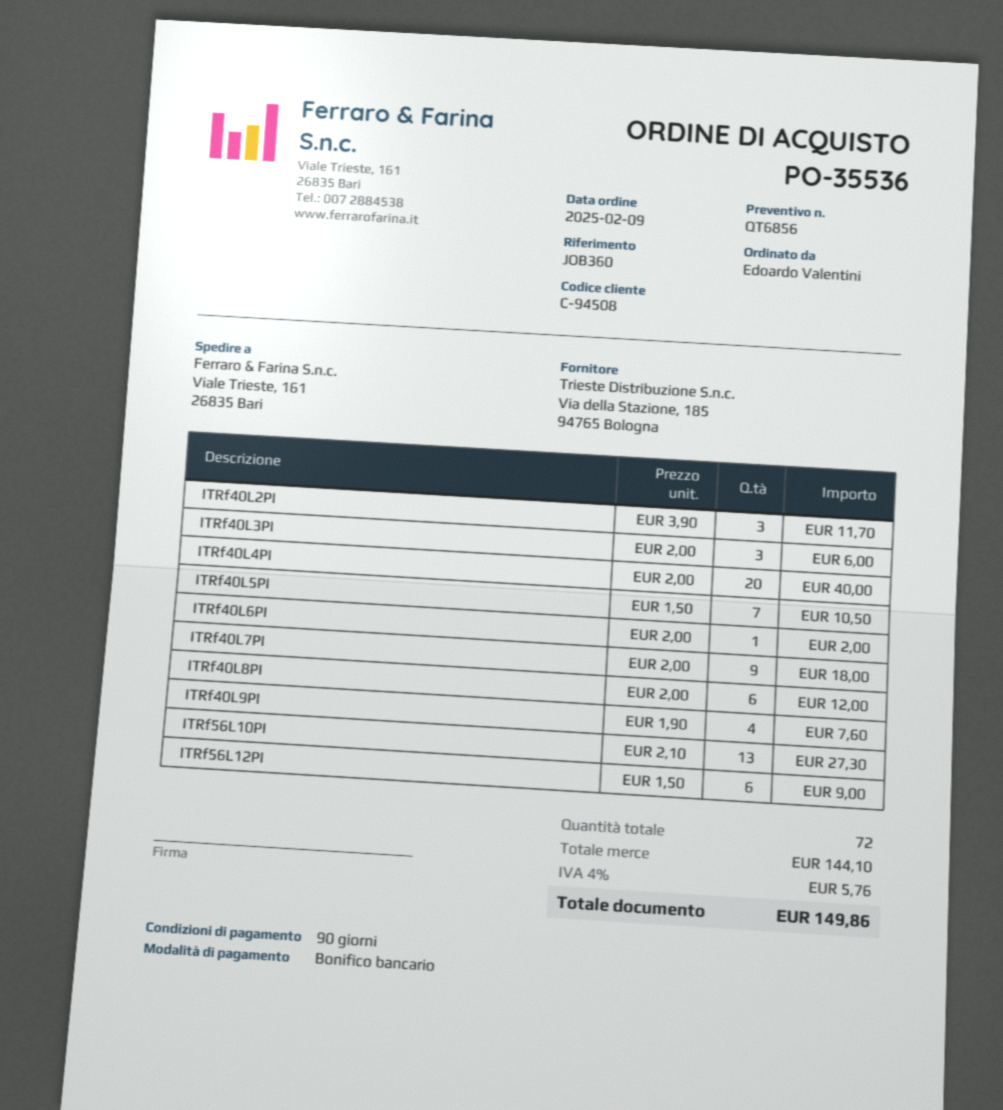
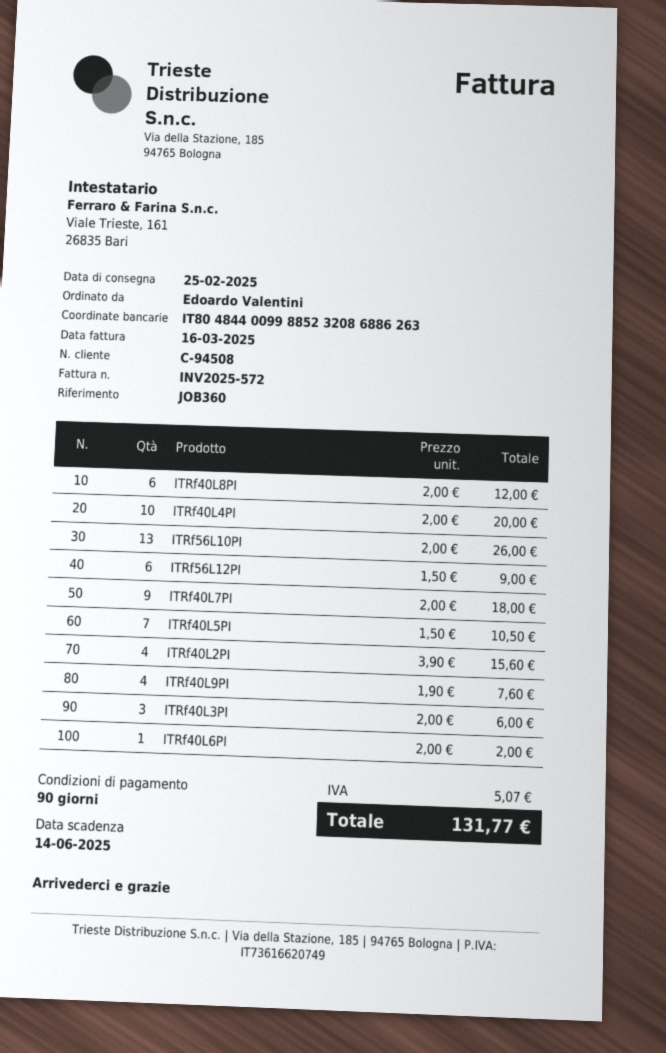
ITRf40L2PI: 3 x 3.90 = 11.70 -> 4 x 3.90 = 15.60
ITRf40L4PI: 20 x 2.00 = 40.00 -> 10 x 2.00 = 20.00
ITRf56L10PI: 13 x 2.10 = 27.30 -> 13 x 2.00 = 26.00
tax: 5.76 -> 5.07
total: 149.86 -> 131.77

